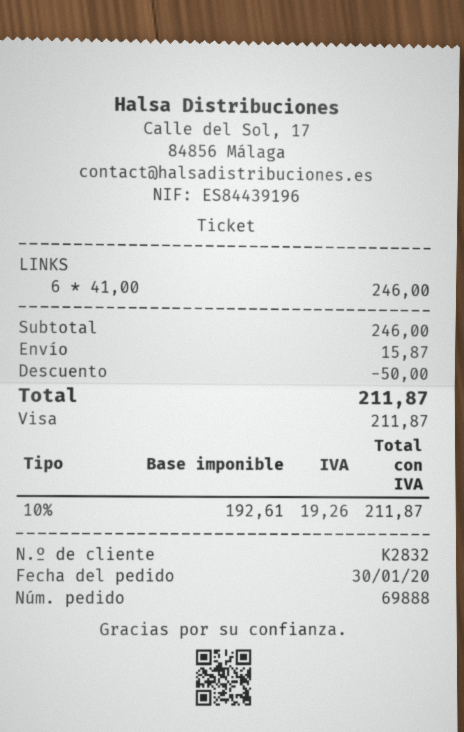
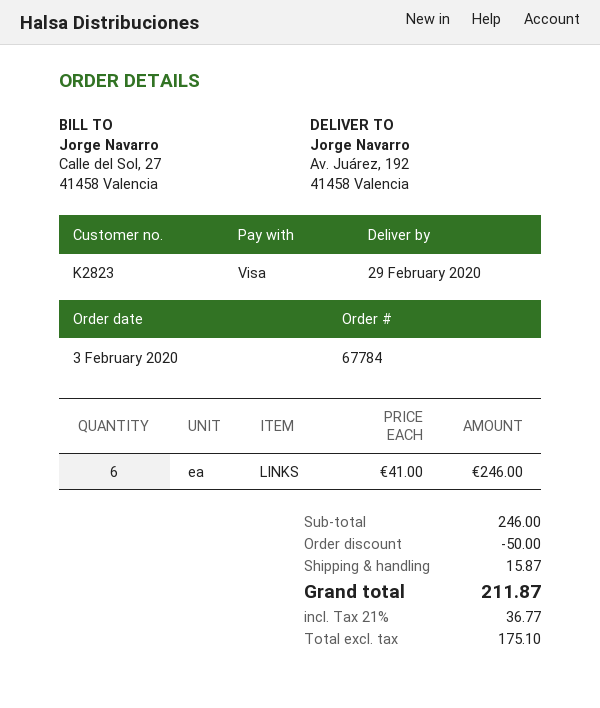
order number: 69888 -> 67784
order date: 2020-01-30 -> 2020-02-03
customer number: K2832 -> K2823
net: 192.61 -> 175.10
tax: 10% = 19.26 -> 21% = 36.77

